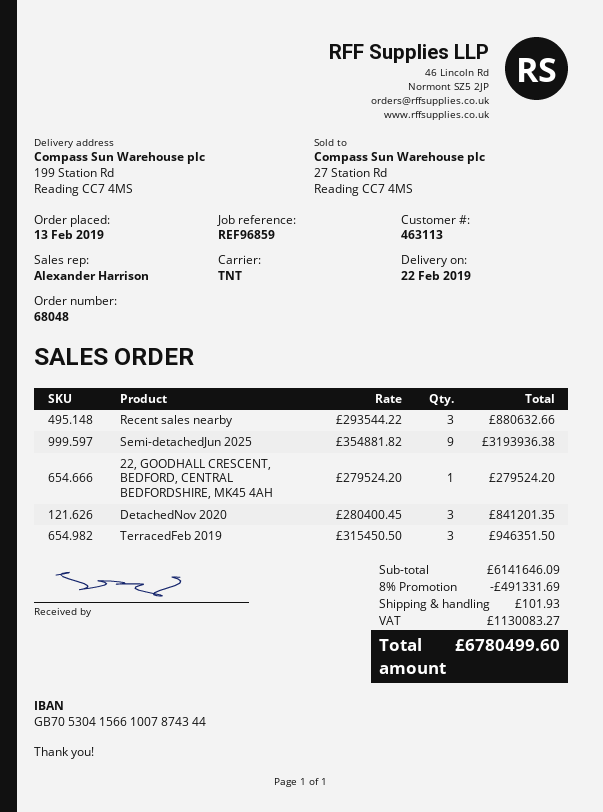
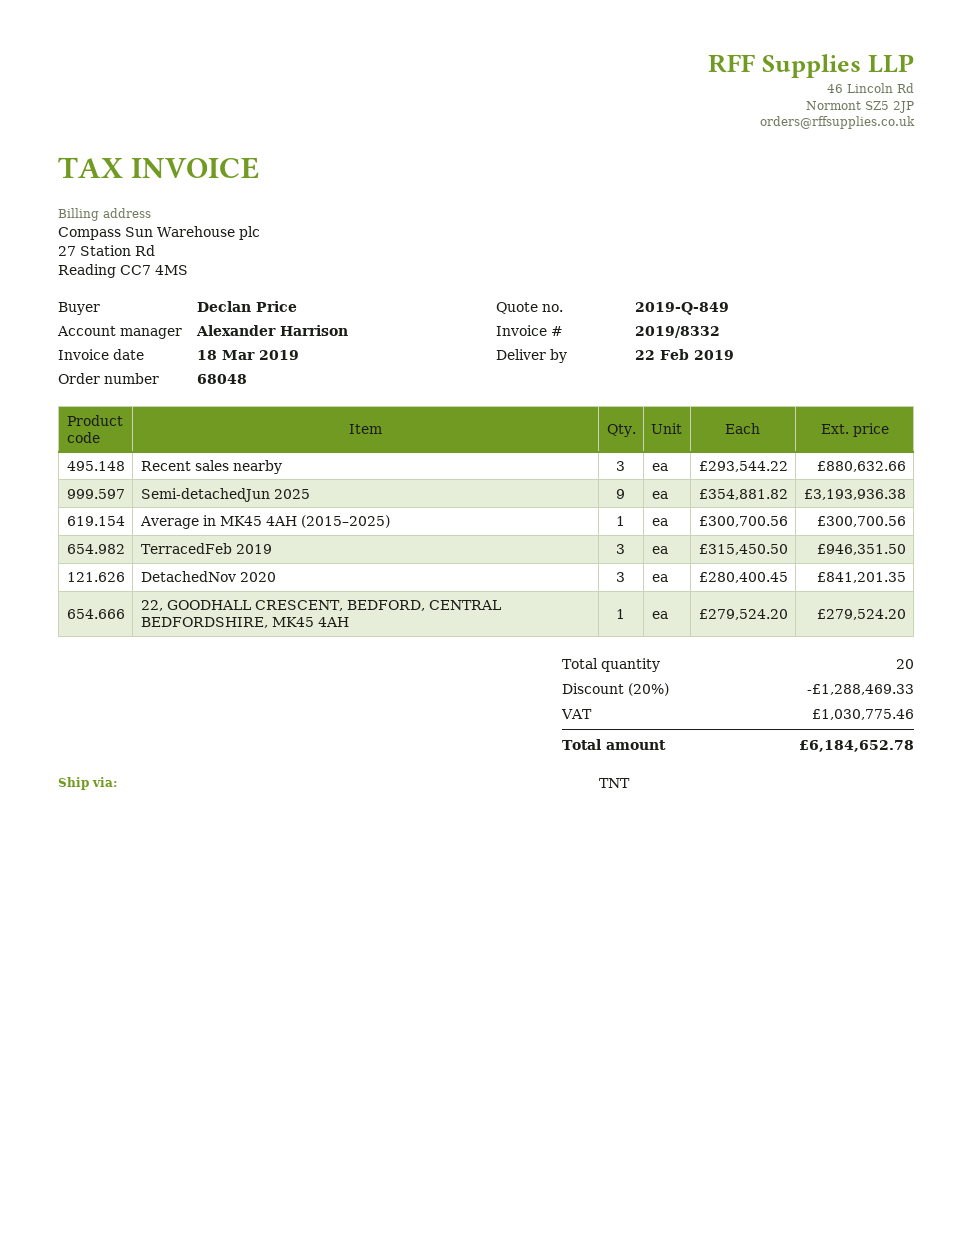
Average in MK45 4AH (2015–2025): none -> 1 x 300700.56 = 300700.56
discount: 8% = 491331.69 -> 20% = 1288469.33
shipping: 101.93 -> none
tax: 1130083.27 -> 1030775.46
total: 6780499.60 -> 6184652.78

